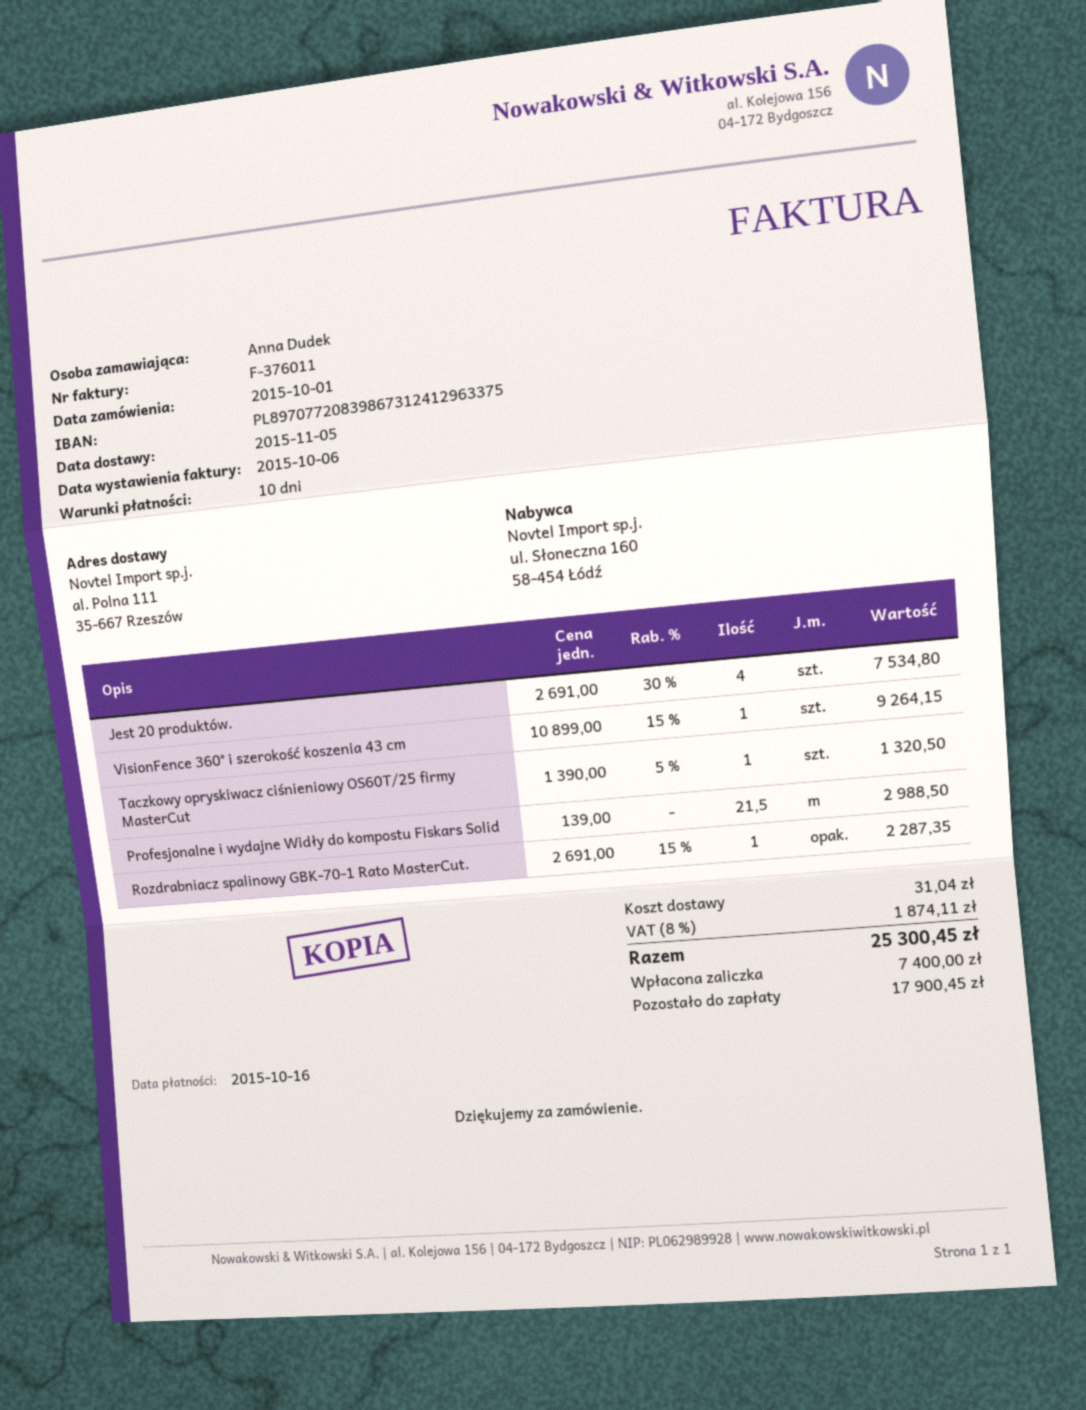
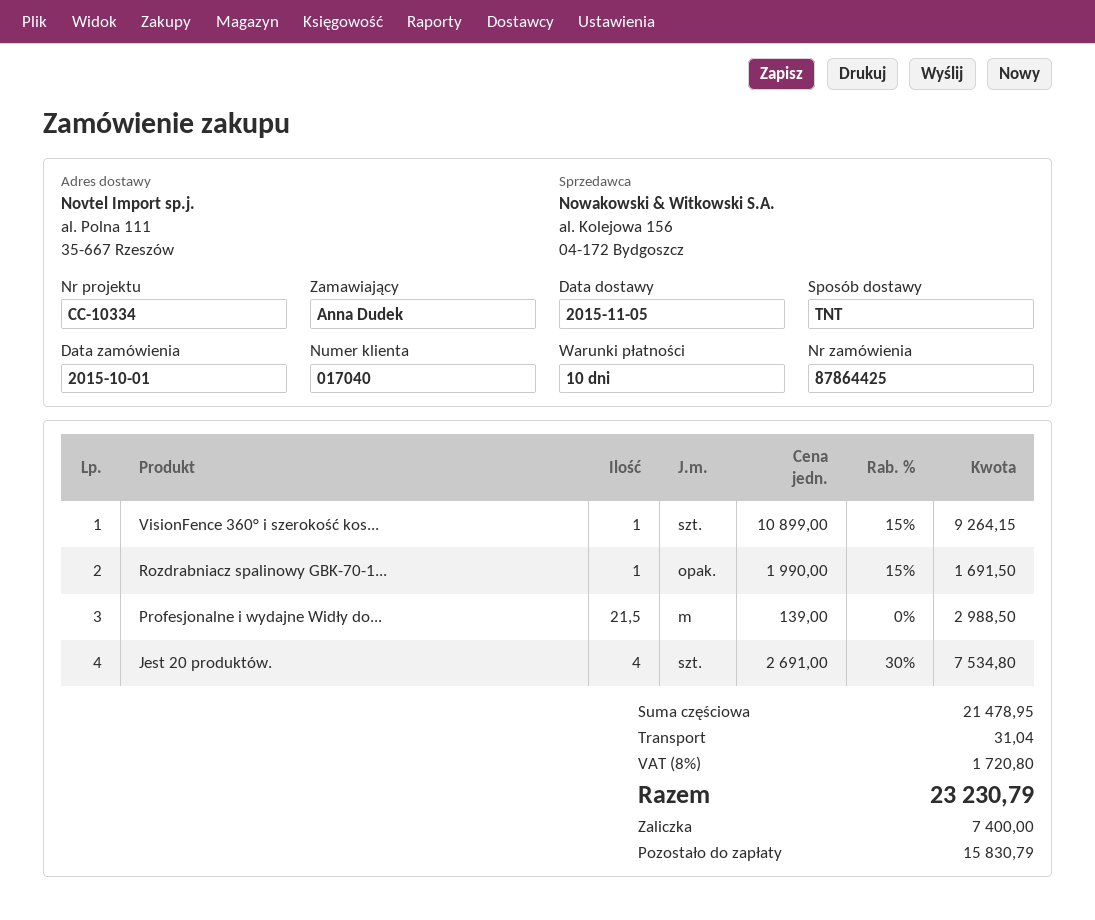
Taczkowy opryskiwacz ciśnieniowy OS60T/25 firmy MasterCut: 1 x 1390.00 - 5% = 1320.50 -> none
Rozdrabniacz spalinowy GBK-70-1 Rato MasterCut.: 1 x 2691.00 - 15% = 2287.35 -> 1 x 1990.00 - 15% = 1691.50
tax: 8% = 1874.11 -> 8% = 1720.80
total: 25300.45 -> 23230.79
balance: 17900.45 -> 15830.79

